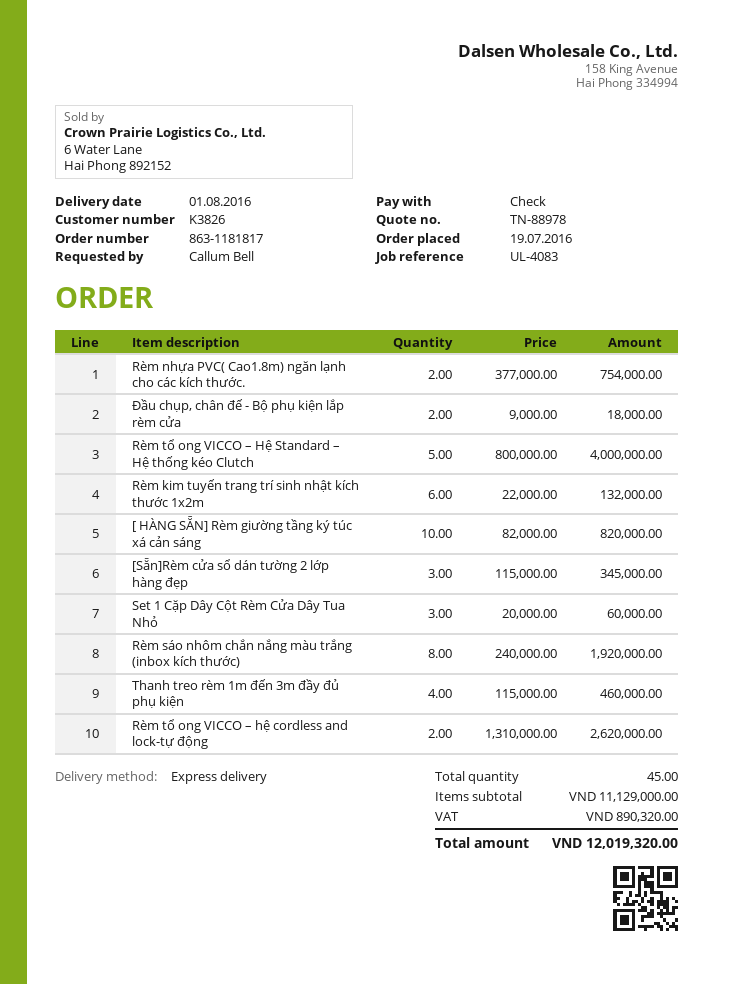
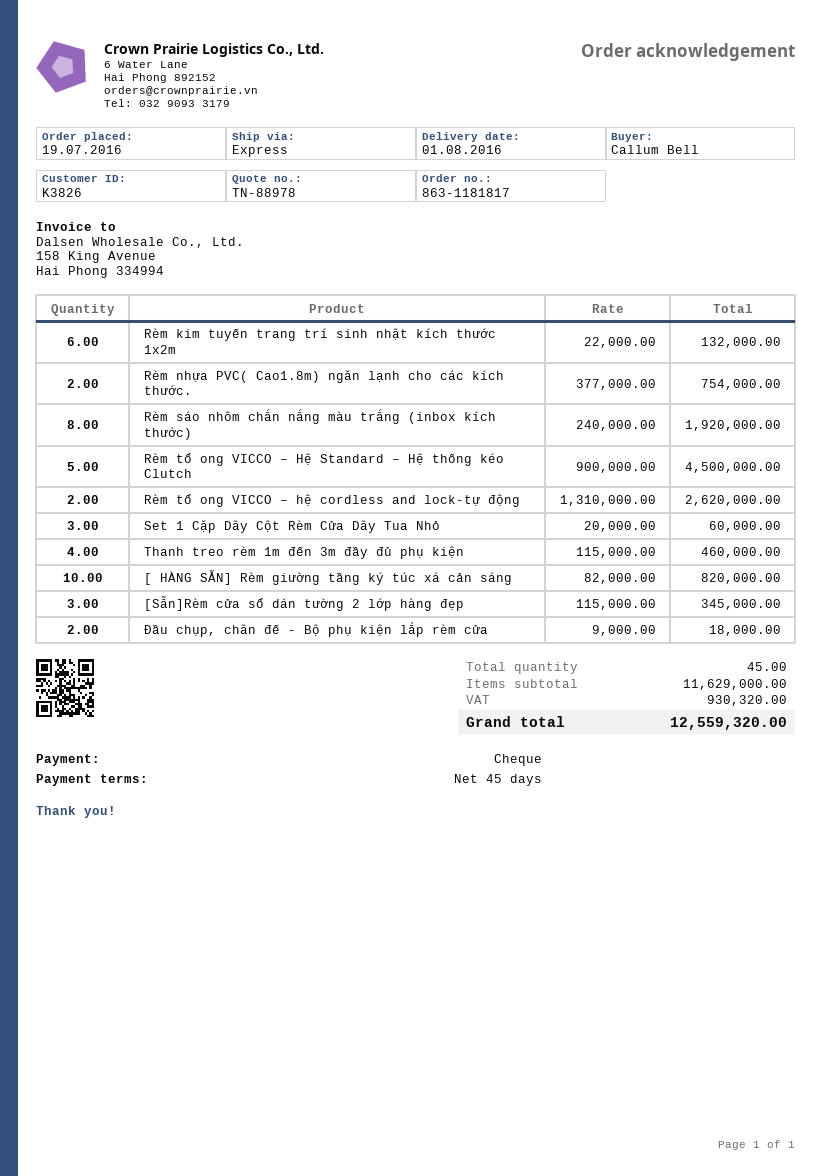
Rèm tổ ong VICCO – Hệ Standard – Hệ thống kéo Clutch: 5 x 800000.00 = 4000000.00 -> 5 x 900000.00 = 4500000.00
subtotal: 11129000.00 -> 11629000.00
tax: 890320.00 -> 930320.00
total: 12019320.00 -> 12559320.00

